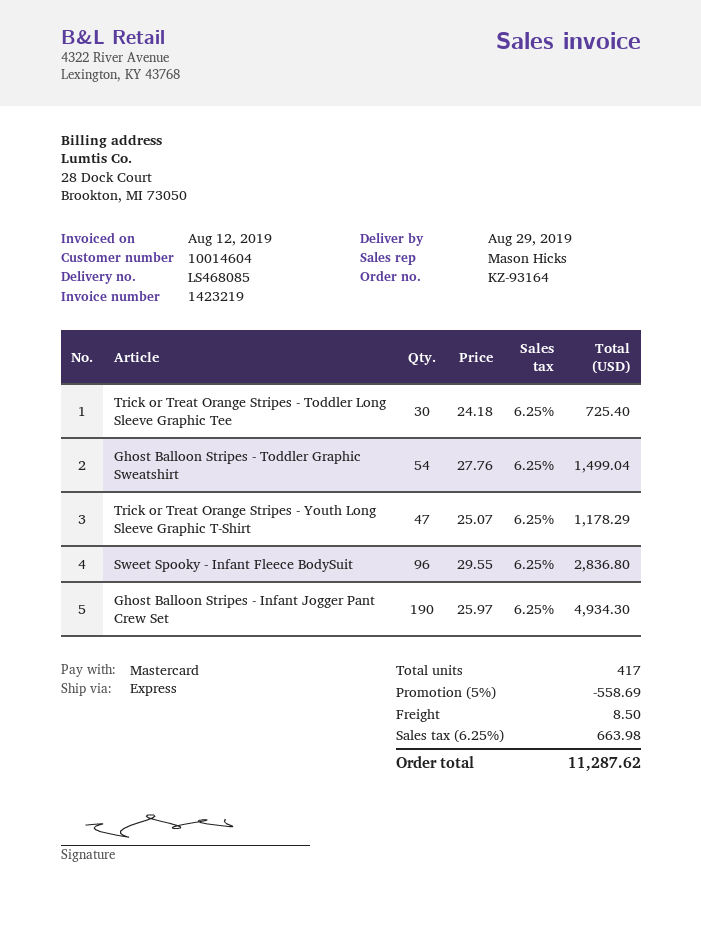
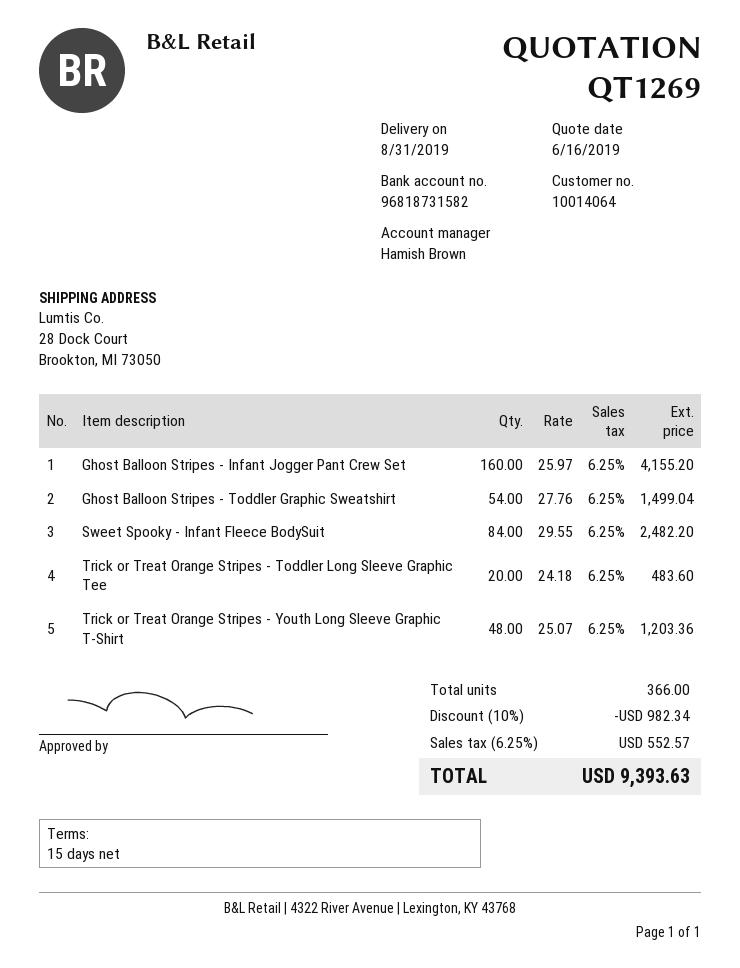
delivery date: 2019-08-29 -> 2019-08-31
customer number: 10014604 -> 10014064
sales rep: Mason Hicks -> Hamish Brown
Trick or Treat Orange Stripes - Toddler Long Sleeve Graphic Tee: 30 x 24.18 = 725.40 -> 20 x 24.18 = 483.60
Trick or Treat Orange Stripes - Youth Long Sleeve Graphic T-Shirt: 47 x 25.07 = 1178.29 -> 48 x 25.07 = 1203.36
Sweet Spooky - Infant Fleece BodySuit: 96 x 29.55 = 2836.80 -> 84 x 29.55 = 2482.20
Ghost Balloon Stripes - Infant Jogger Pant Crew Set: 190 x 25.97 = 4934.30 -> 160 x 25.97 = 4155.20
total quantity: 417 -> 366
discount: 5% = 558.69 -> 10% = 982.34
shipping: 8.50 -> none
tax: 6.25% = 663.98 -> 6.25% = 552.57
total: 11287.62 -> 9393.63

